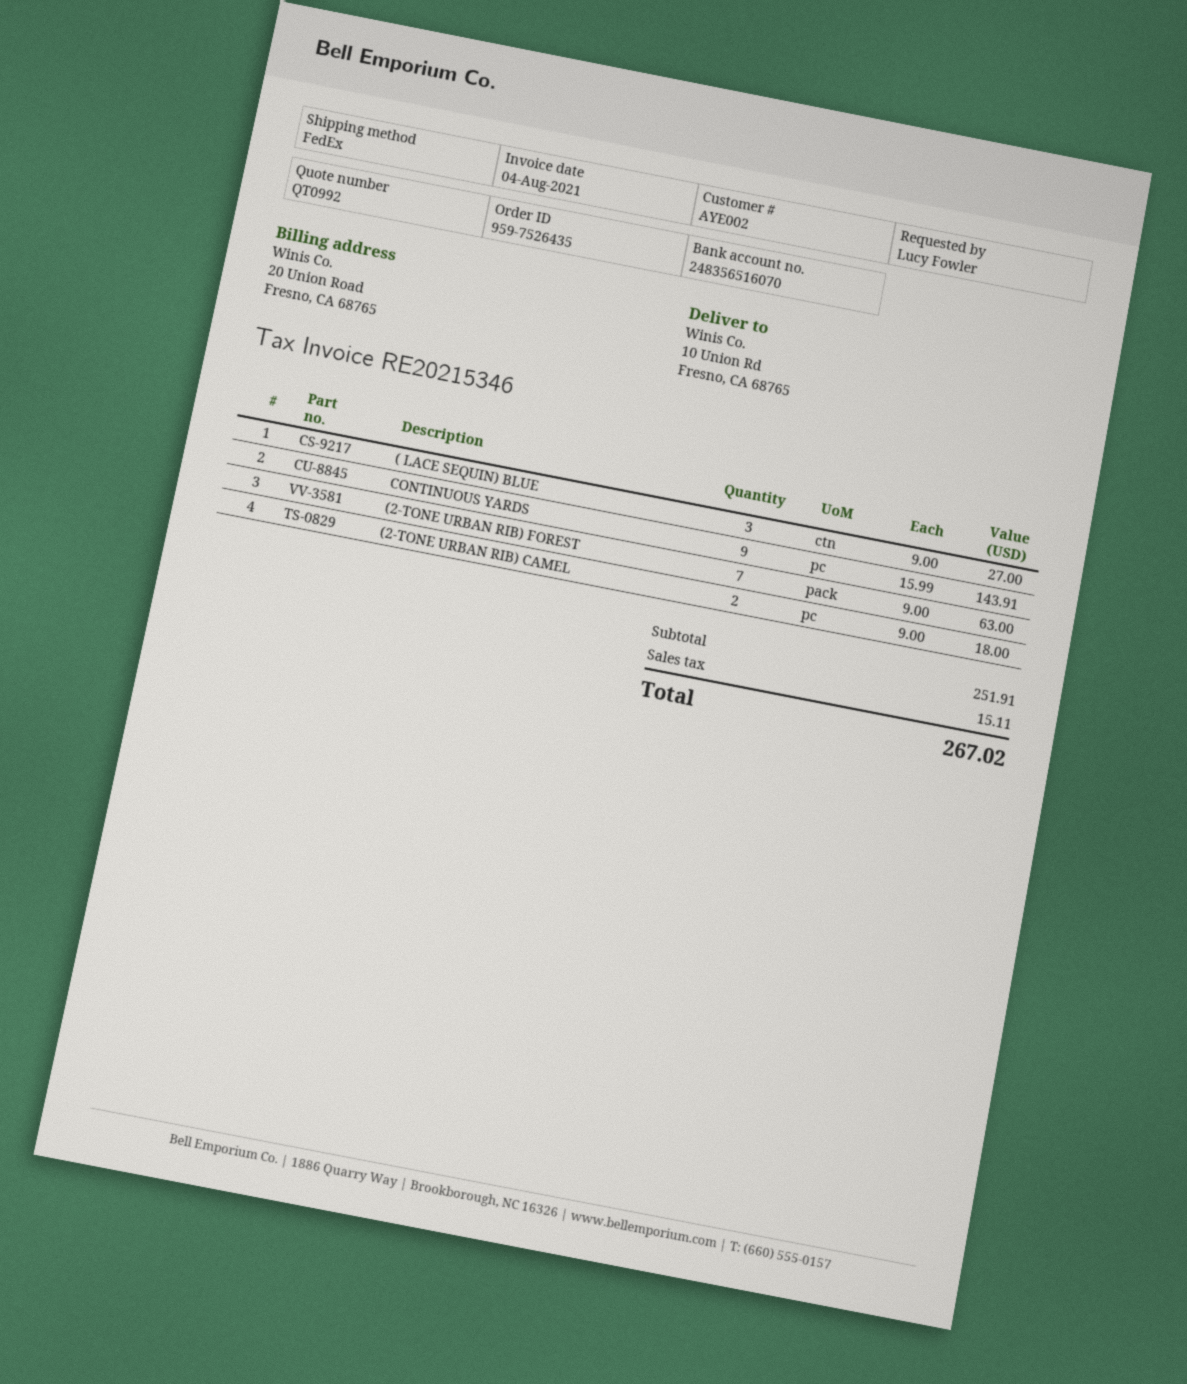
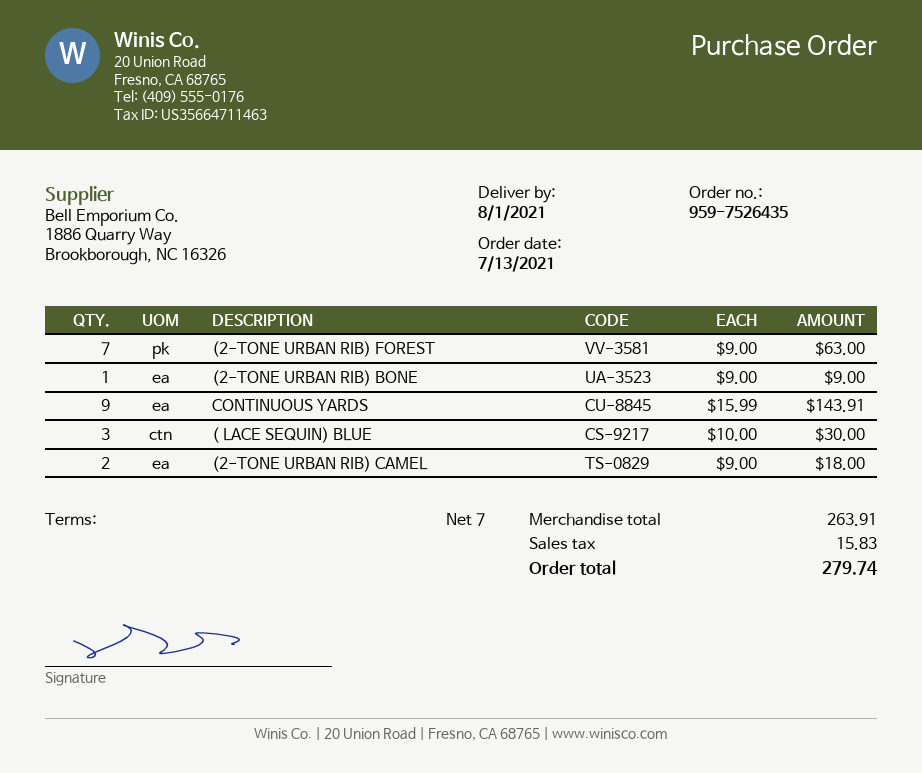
( LACE SEQUIN) BLUE: 3 x 9.00 = 27.00 -> 3 x 10.00 = 30.00
(2-TONE URBAN RIB) BONE: none -> 1 x 9.00 = 9.00
subtotal: 251.91 -> 263.91
tax: 15.11 -> 15.83
total: 267.02 -> 279.74

